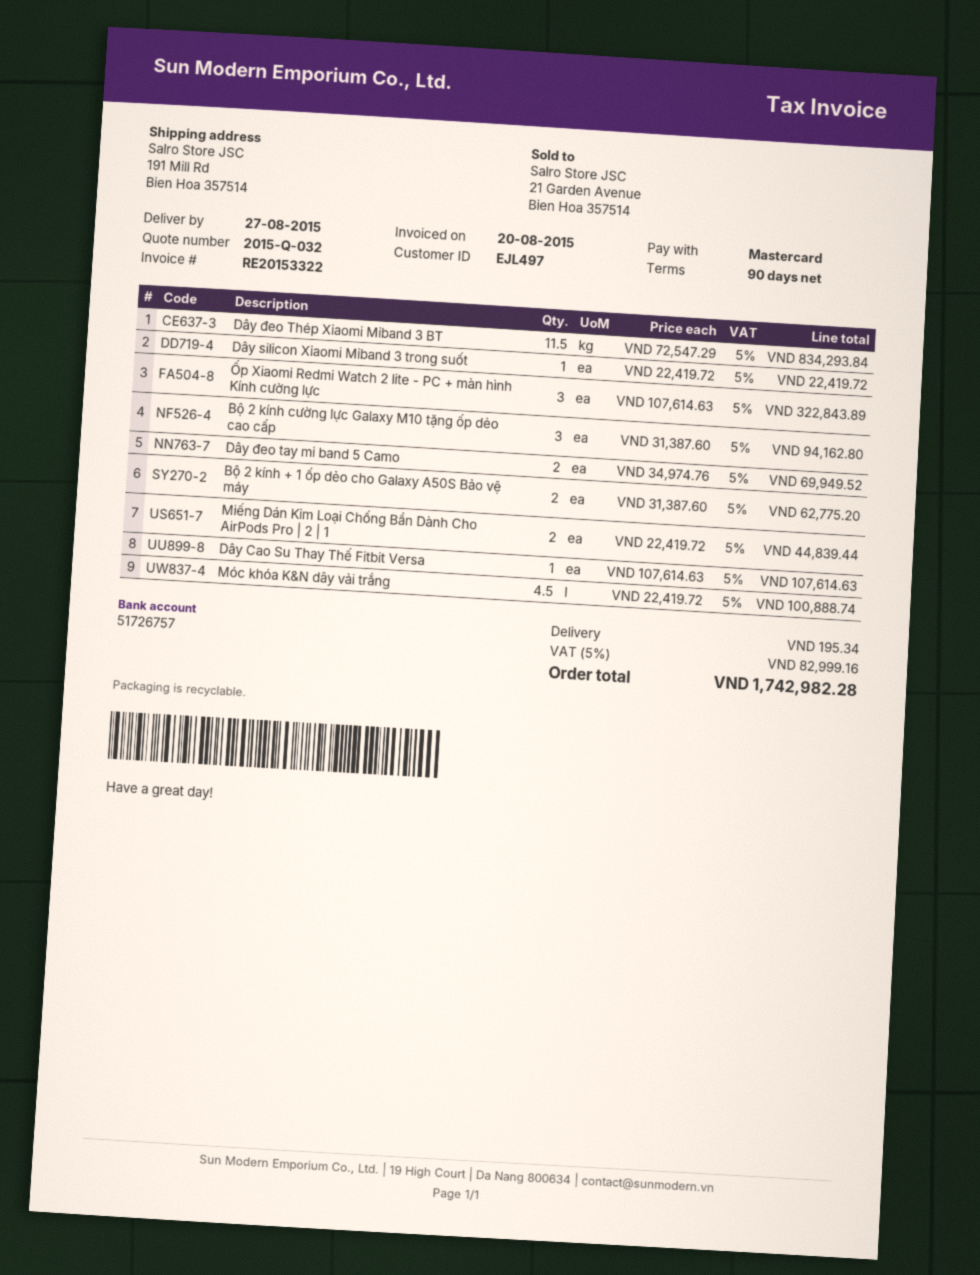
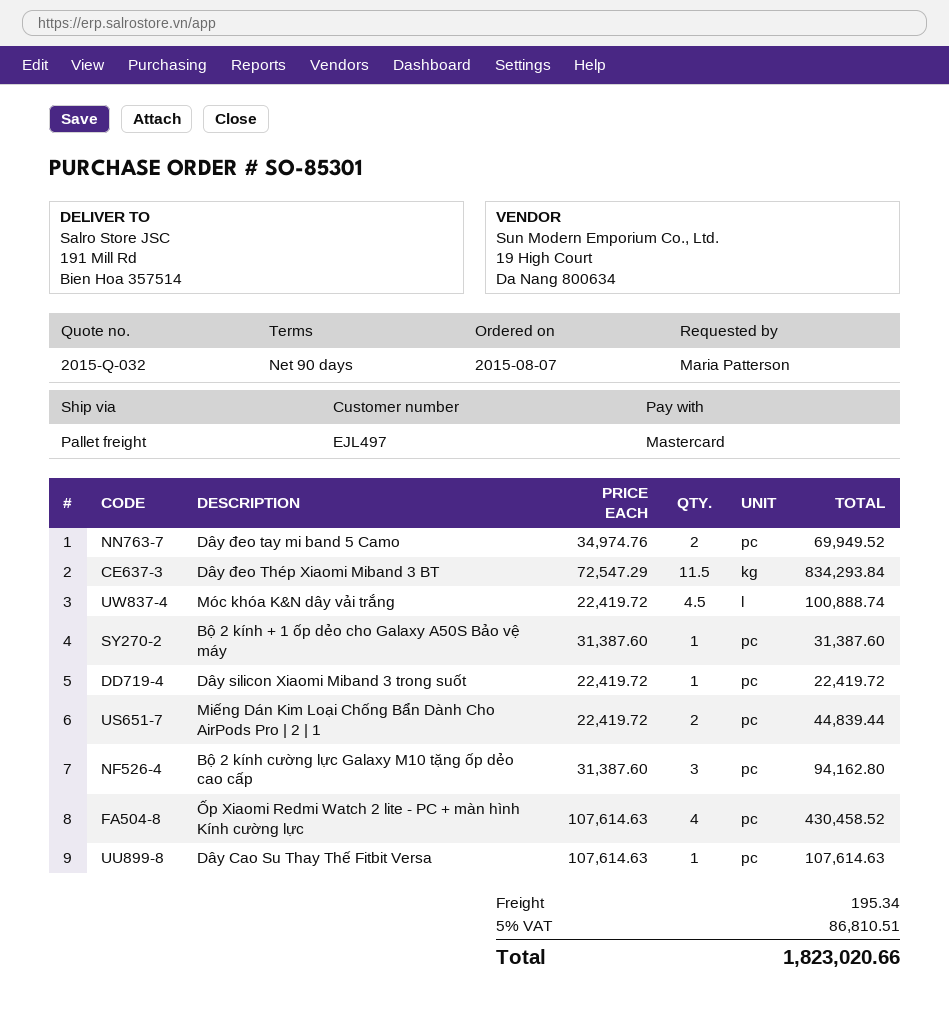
Ốp Xiaomi Redmi Watch 2 lite - PC + màn hình Kính cường lực: 3 x 107614.63 = 322843.89 -> 4 x 107614.63 = 430458.52
Bộ 2 kính + 1 ốp dẻo cho Galaxy A50S Bảo vệ máy: 2 x 31387.60 = 62775.20 -> 1 x 31387.60 = 31387.60
tax: 5% = 82999.16 -> 5% = 86810.51
total: 1742982.28 -> 1823020.66

